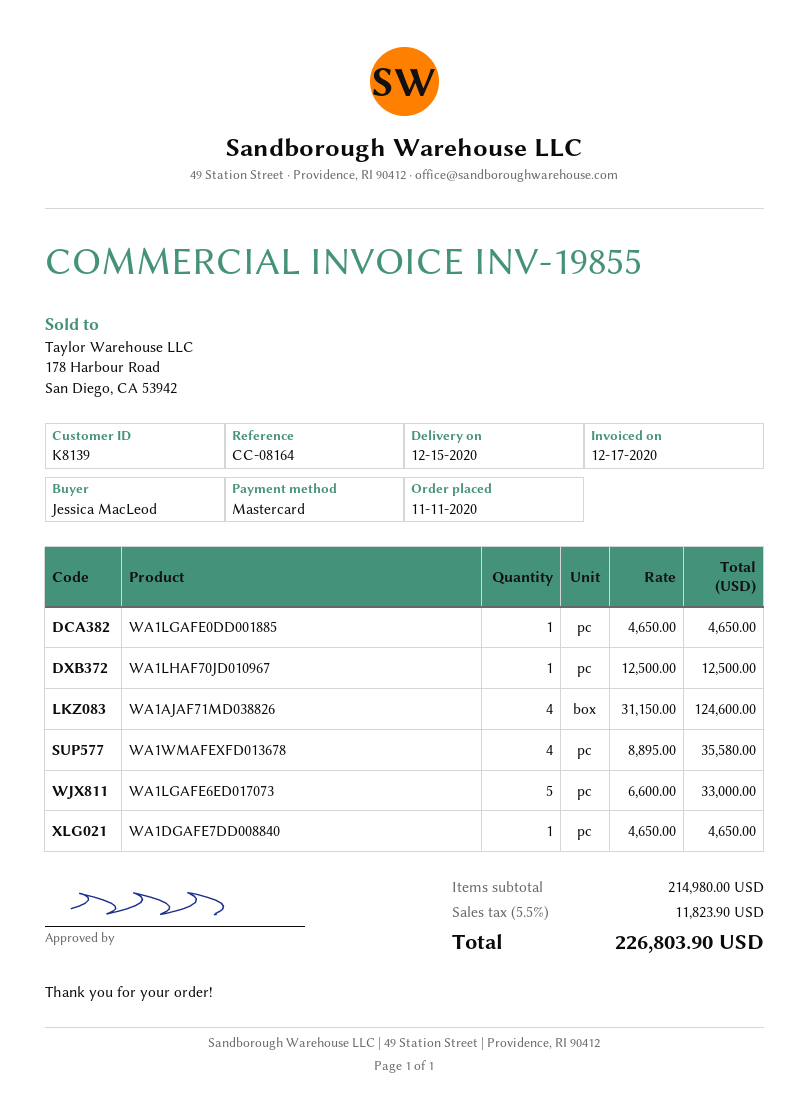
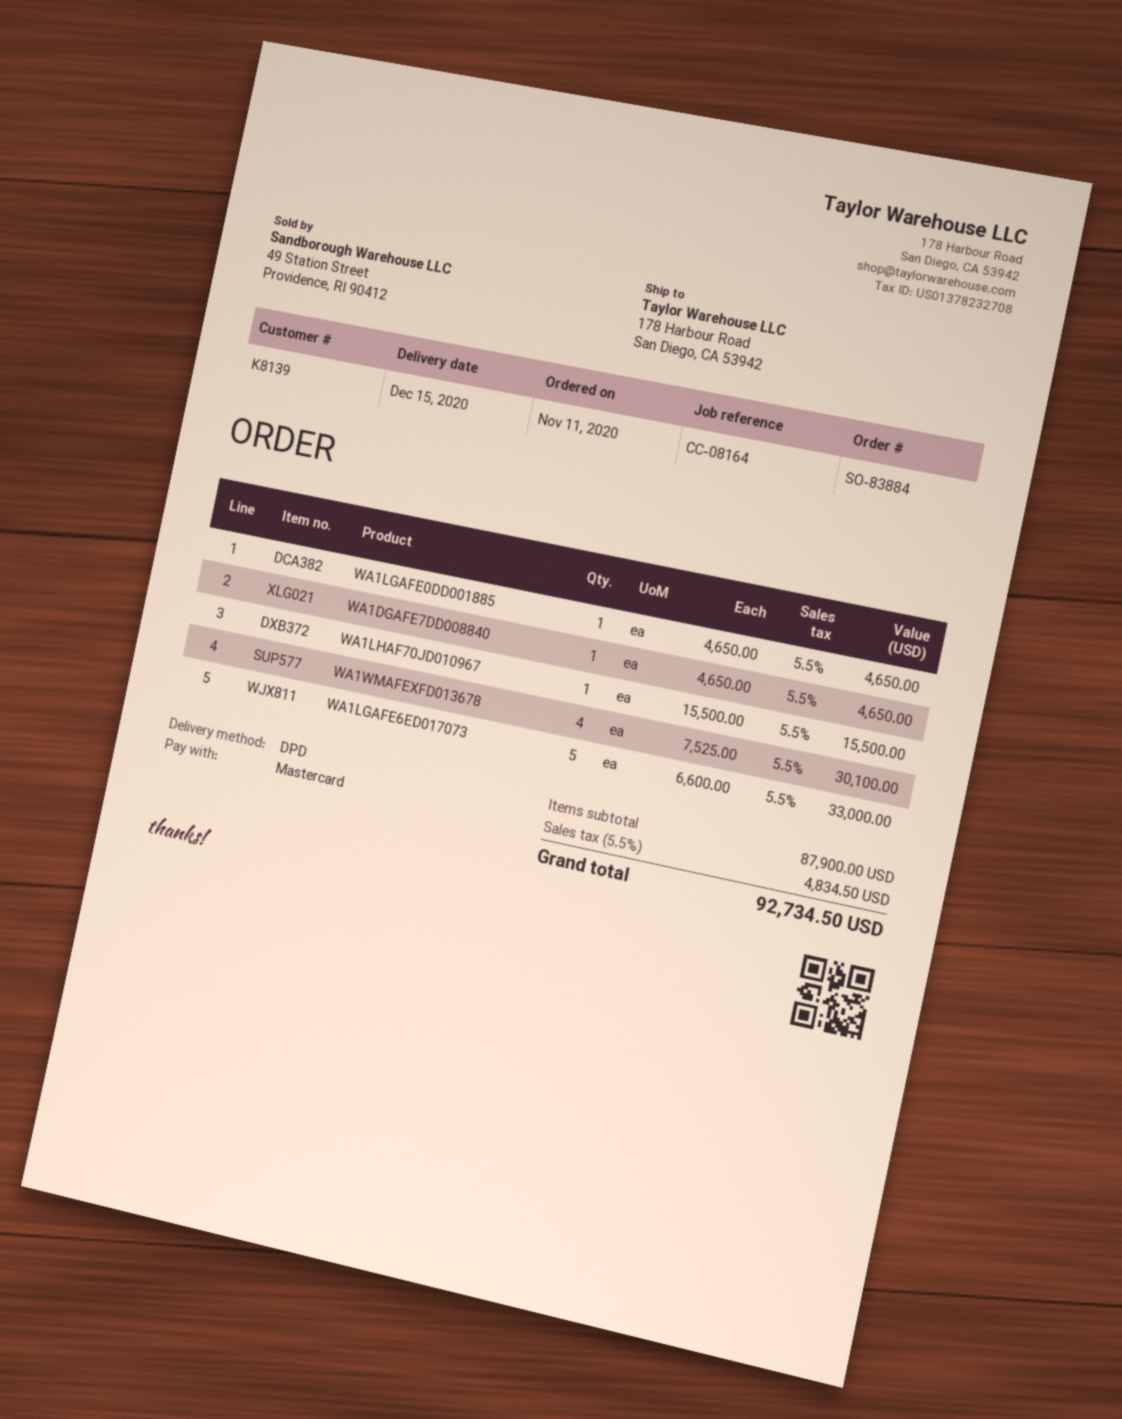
WA1LHAF70JD010967: 1 x 12500.00 = 12500.00 -> 1 x 15500.00 = 15500.00
WA1AJAF71MD038826: 4 x 31150.00 = 124600.00 -> none
WA1WMAFEXFD013678: 4 x 8895.00 = 35580.00 -> 4 x 7525.00 = 30100.00
subtotal: 214980.00 -> 87900.00
tax: 5.5% = 11823.90 -> 5.5% = 4834.50
total: 226803.90 -> 92734.50

